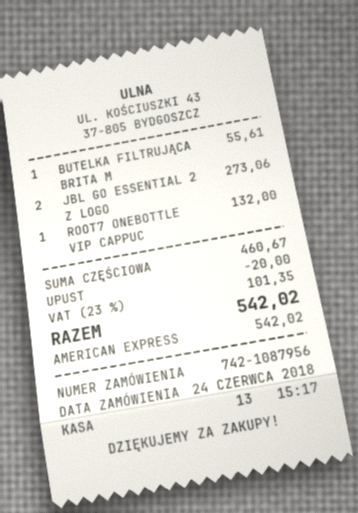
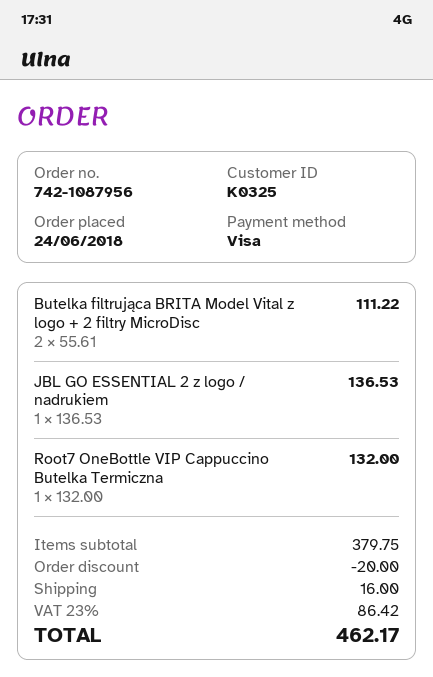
payment method: American Express -> Visa
BUTELKA FILTRUJĄCA BRITA M: 1 for 55.61 -> 2 for 111.22
JBL GO ESSENTIAL 2 Z LOGO: 2 for 273.06 -> 1 for 136.53
subtotal: 460.67 -> 379.75
shipping: none -> 16.00
tax: 23% = 101.35 -> 23% = 86.42
total: 542.02 -> 462.17

